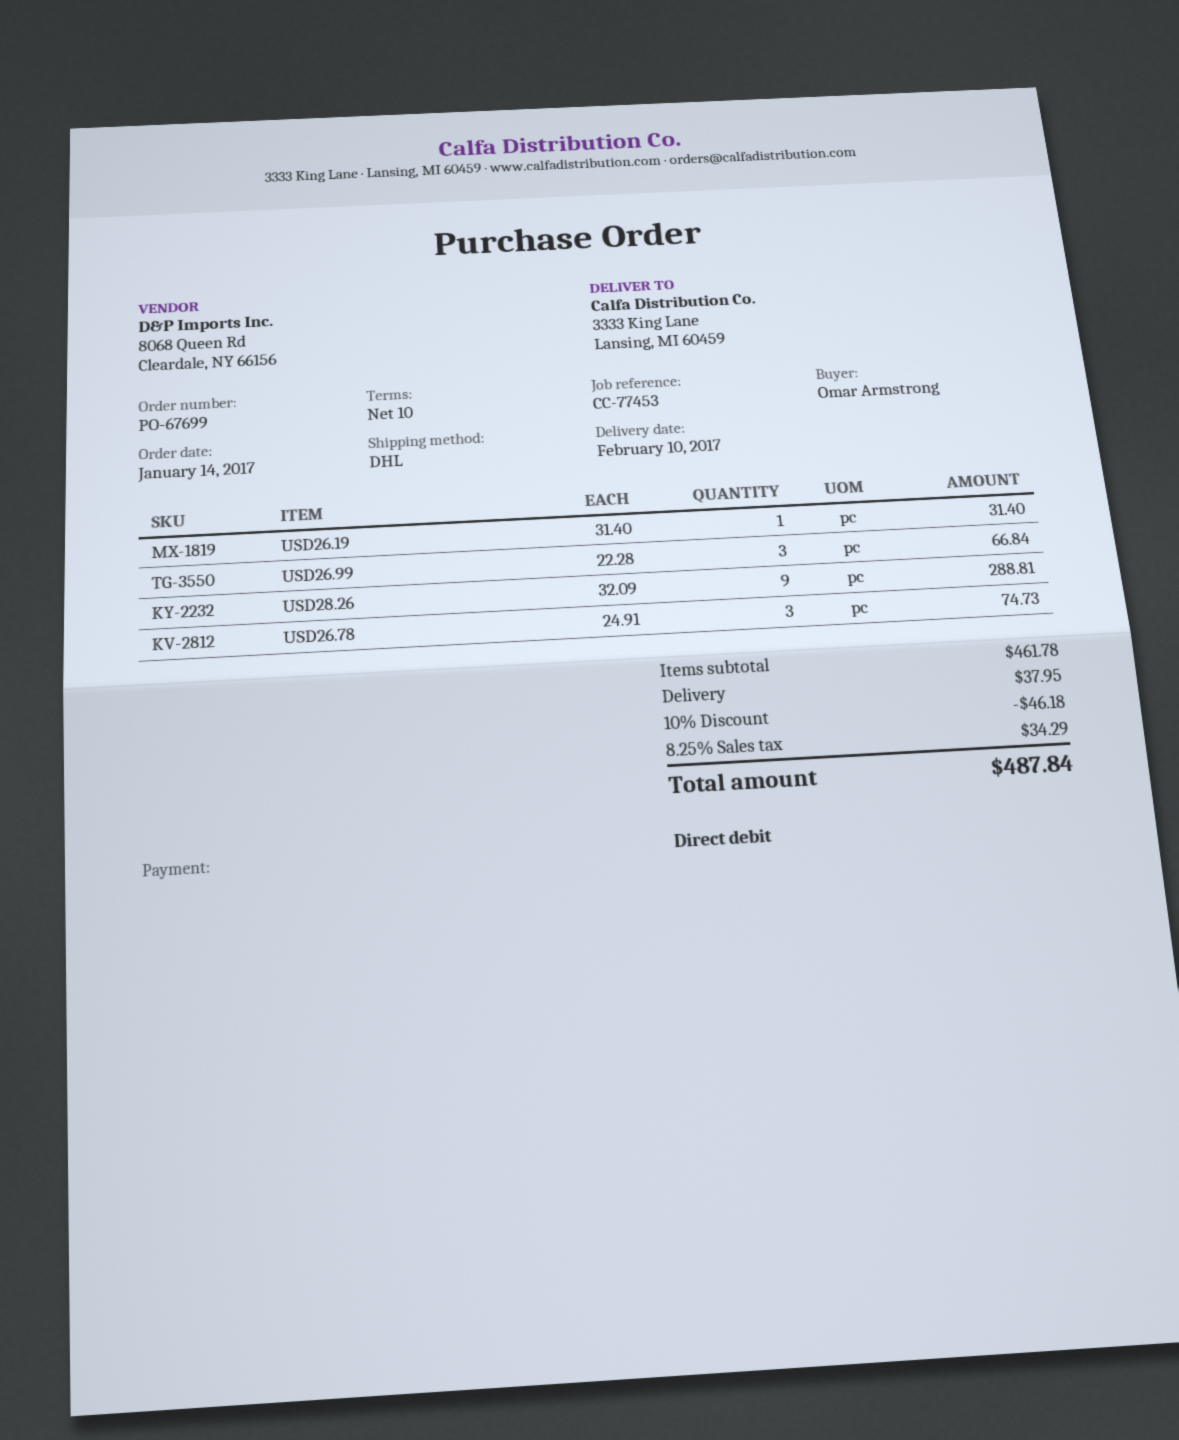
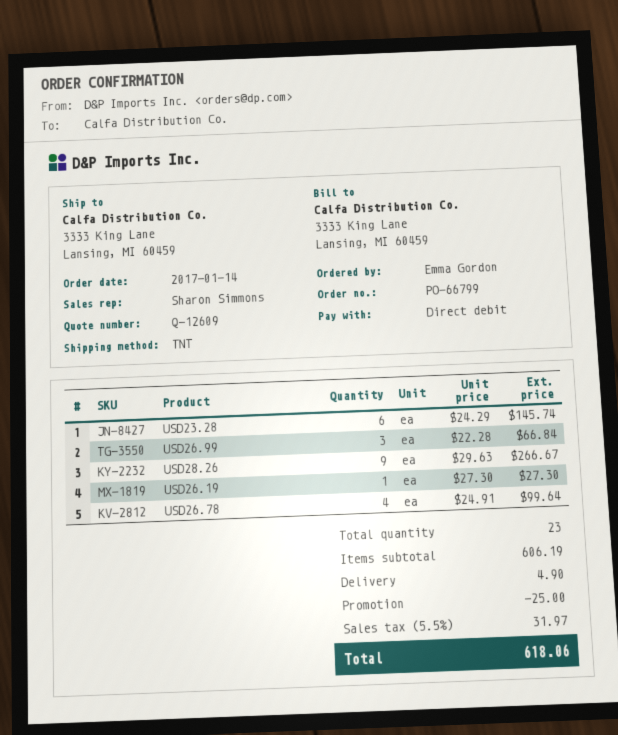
order number: PO-67699 -> PO-66799
ordered by: Omar Armstrong -> Emma Gordon
shipping method: DHL -> TNT
USD26.19: 1 x 31.40 = 31.40 -> 1 x 27.30 = 27.30
USD28.26: 9 x 32.09 = 288.81 -> 9 x 29.63 = 266.67
USD26.78: 3 x 24.91 = 74.73 -> 4 x 24.91 = 99.64
USD23.28: none -> 6 x 24.29 = 145.74
subtotal: 461.78 -> 606.19
discount: 46.18 -> 25.00
shipping: 37.95 -> 4.90
tax: 8.25% = 34.29 -> 5.5% = 31.97
total: 487.84 -> 618.06

